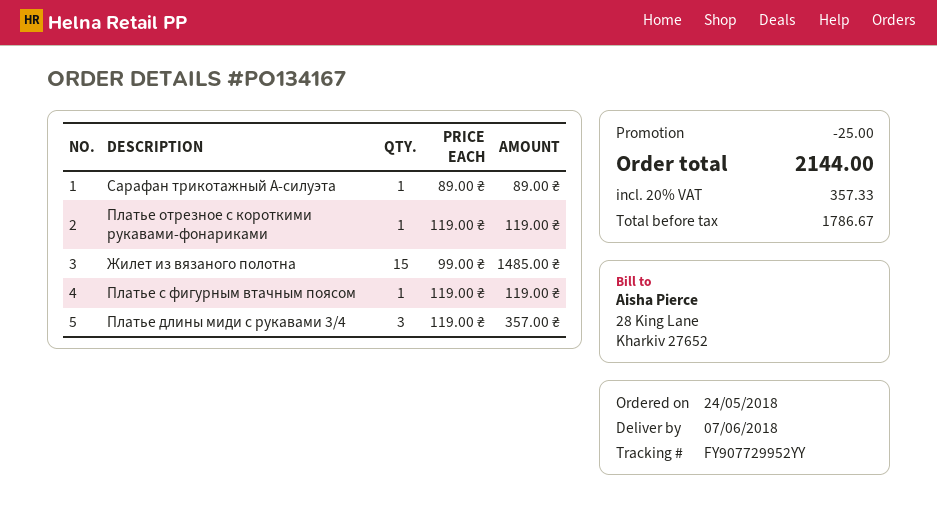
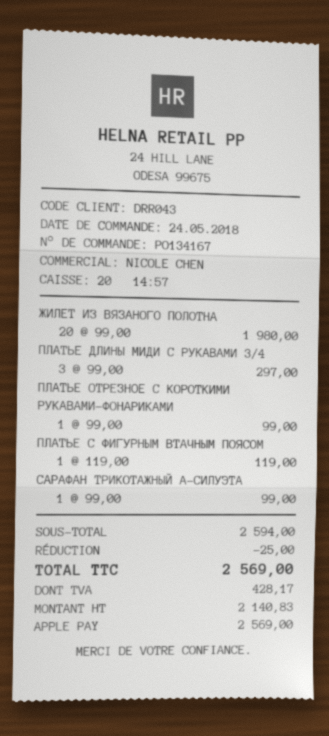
Сарафан трикотажный А-силуэта: 1 x 89.00 = 89.00 -> 1 x 99.00 = 99.00
Платье отрезное с короткими рукавами-фонариками: 1 x 119.00 = 119.00 -> 1 x 99.00 = 99.00
Жилет из вязаного полотна: 15 x 99.00 = 1485.00 -> 20 x 99.00 = 1980.00
Платье длины миди с рукавами 3/4: 3 x 119.00 = 357.00 -> 3 x 99.00 = 297.00
net: 1786.67 -> 2140.83
tax: 357.33 -> 428.17
total: 2144.00 -> 2569.00

